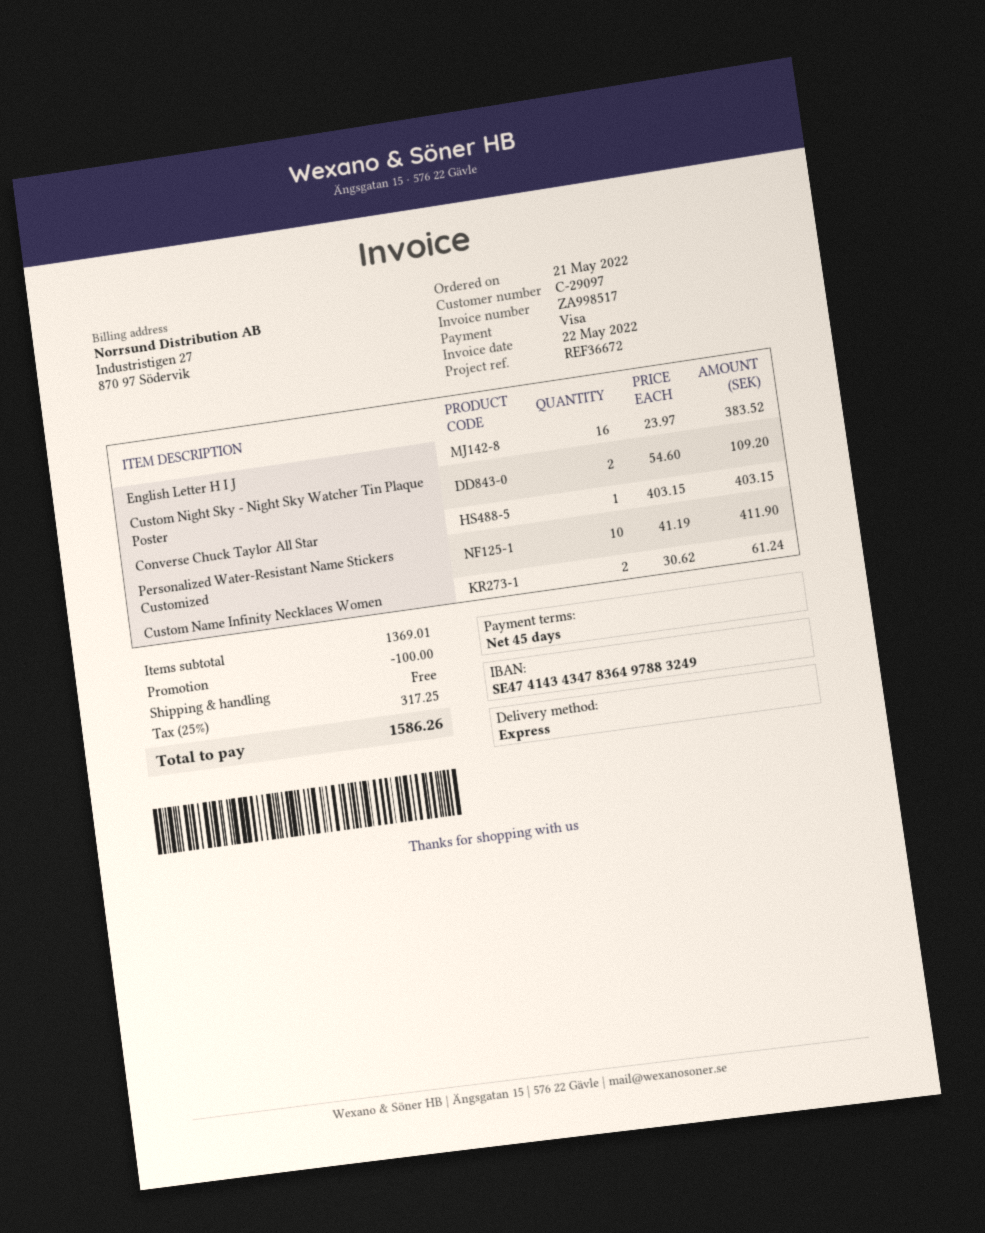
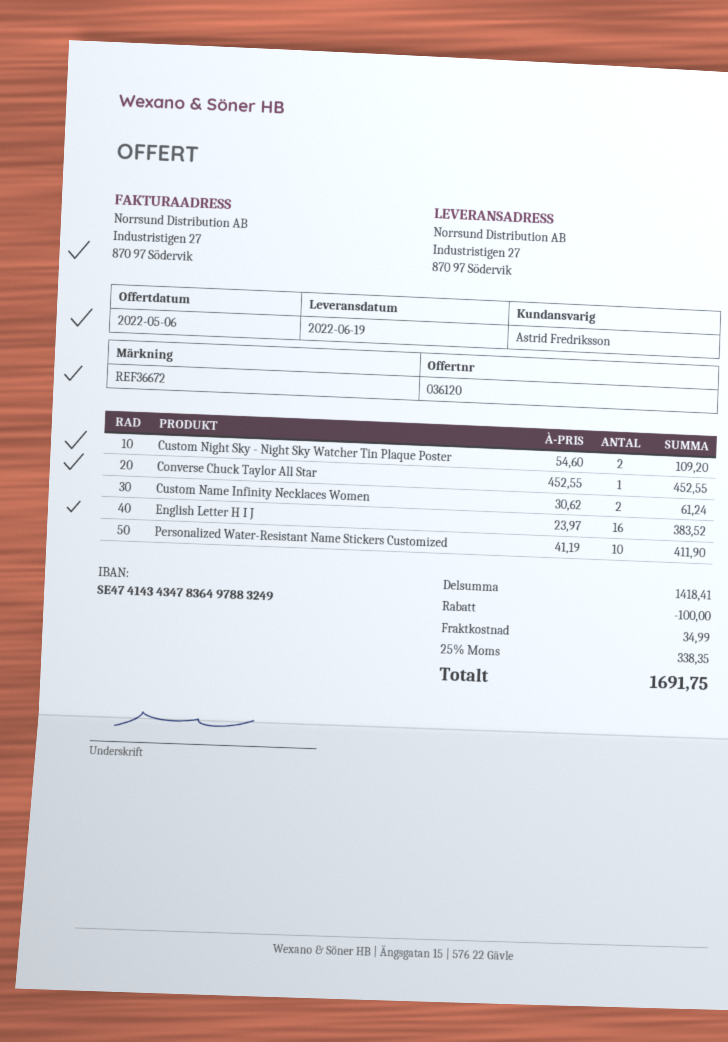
Converse Chuck Taylor All Star: 1 x 403.15 = 403.15 -> 1 x 452.55 = 452.55
subtotal: 1369.01 -> 1418.41
shipping: 0.00 -> 34.99
tax: 25% = 317.25 -> 25% = 338.35
total: 1586.26 -> 1691.75

